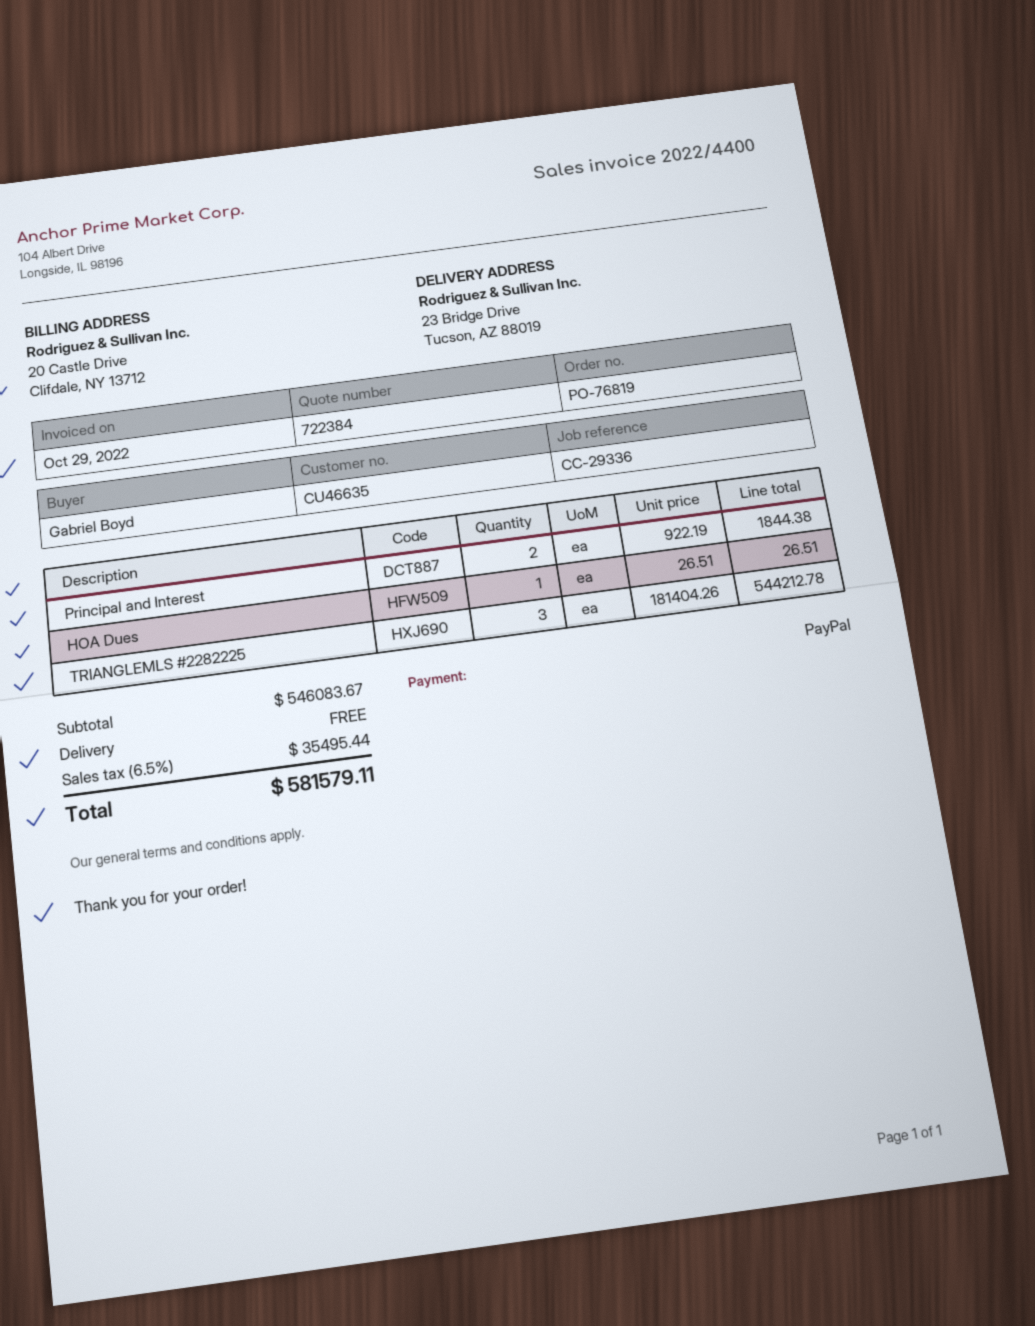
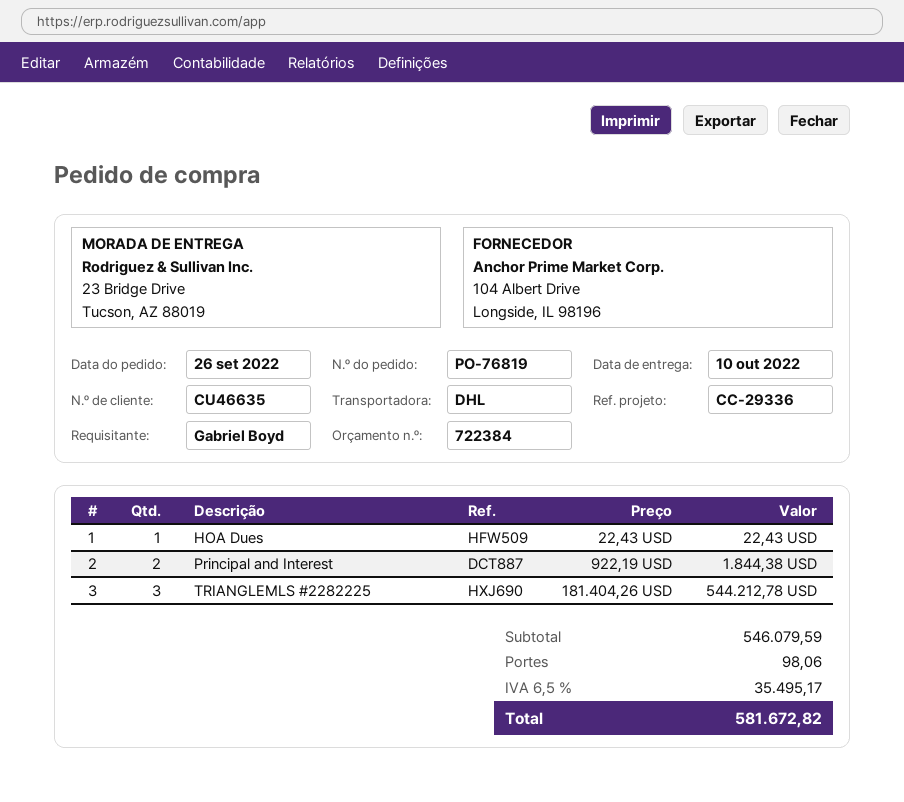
HOA Dues: 1 x 26.51 = 26.51 -> 1 x 22.43 = 22.43
subtotal: 546083.67 -> 546079.59
shipping: 0.00 -> 98.06
tax: 6.5% = 35495.44 -> 6.5% = 35495.17
total: 581579.11 -> 581672.82

